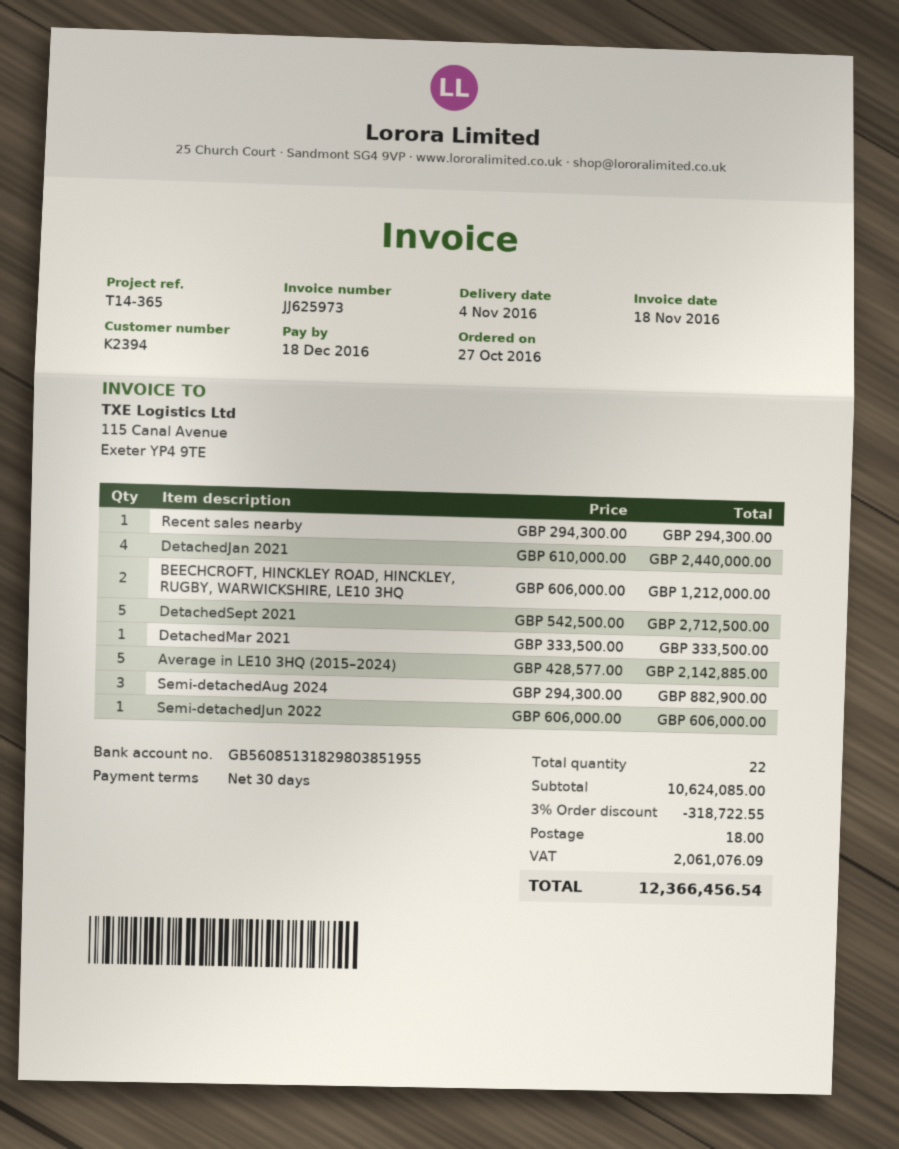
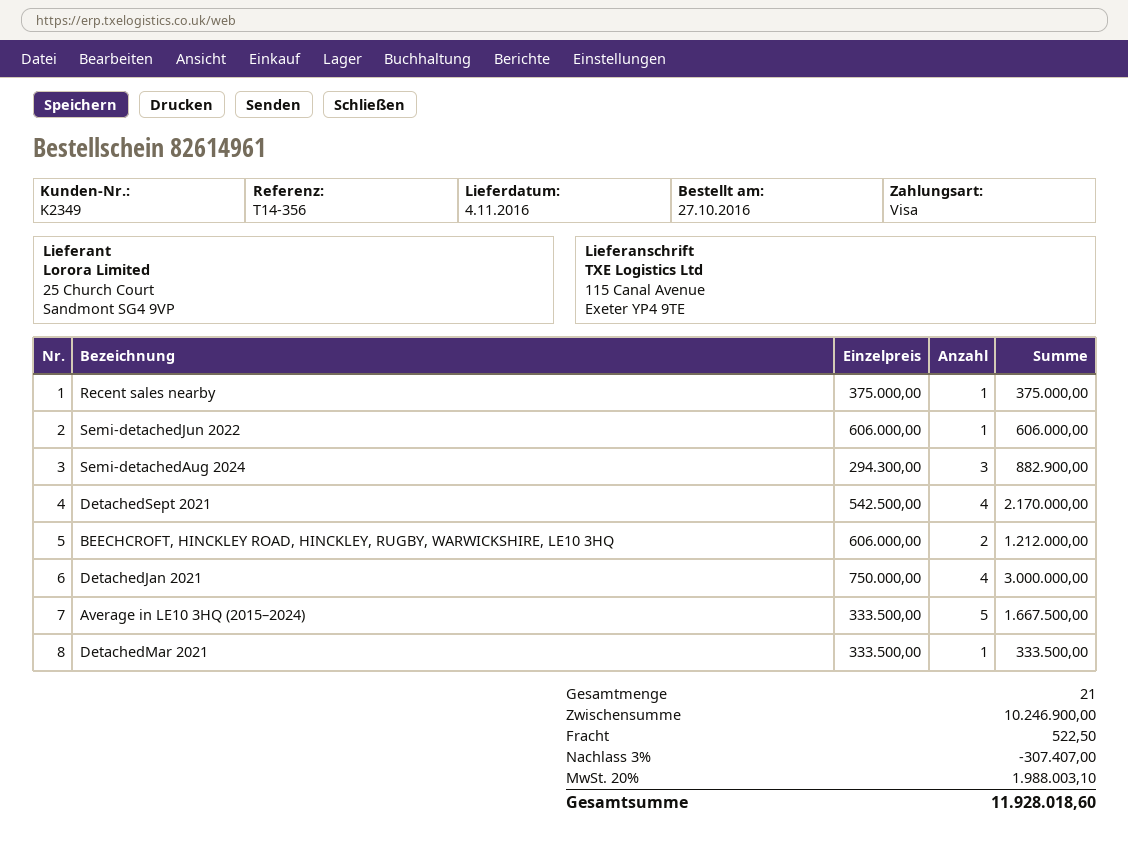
customer number: K2394 -> K2349
reference: T14-365 -> T14-356
Recent sales nearby: 1 x 294300.00 = 294300.00 -> 1 x 375000.00 = 375000.00
DetachedJan 2021: 4 x 610000.00 = 2440000.00 -> 4 x 750000.00 = 3000000.00
DetachedSept 2021: 5 x 542500.00 = 2712500.00 -> 4 x 542500.00 = 2170000.00
Average in LE10 3HQ (2015–2024): 5 x 428577.00 = 2142885.00 -> 5 x 333500.00 = 1667500.00
total quantity: 22 -> 21
subtotal: 10624085.00 -> 10246900.00
discount: 3% = 318722.55 -> 3% = 307407.00
shipping: 18.00 -> 522.50
tax: 2061076.09 -> 1988003.10
total: 12366456.54 -> 11928018.60

